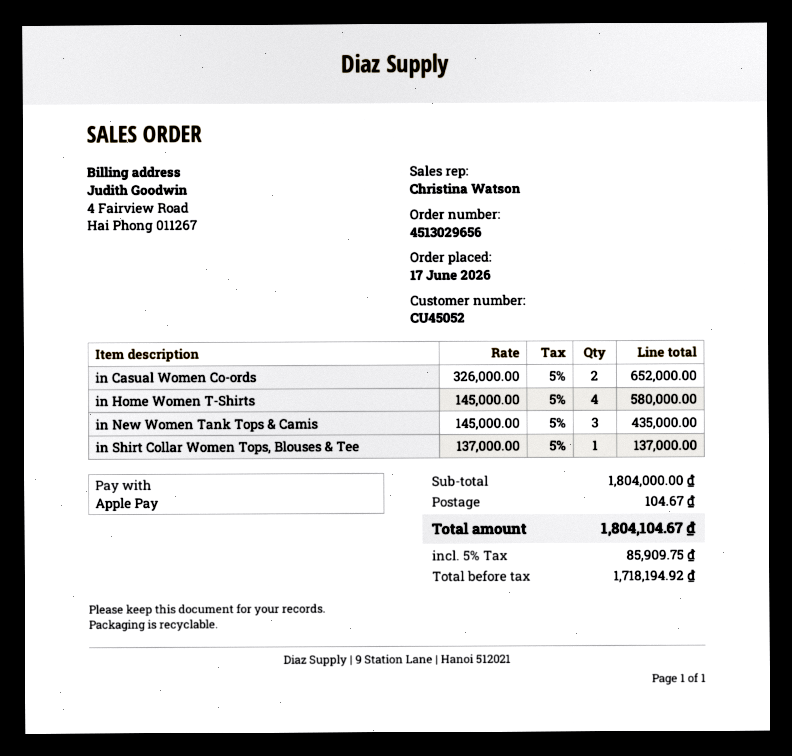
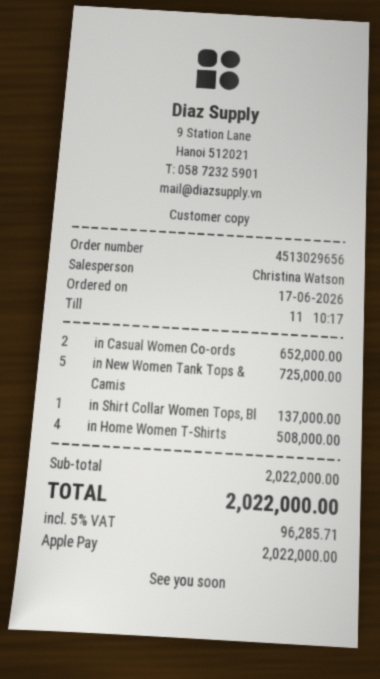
in Home Women T-Shirts: 4 for 580000.00 -> 4 for 508000.00
in New Women Tank Tops & Camis: 3 for 435000.00 -> 5 for 725000.00
subtotal: 1804000.00 -> 2022000.00
shipping: 104.67 -> none
tax: 5% = 85909.75 -> 5% = 96285.71
total: 1804104.67 -> 2022000.00

